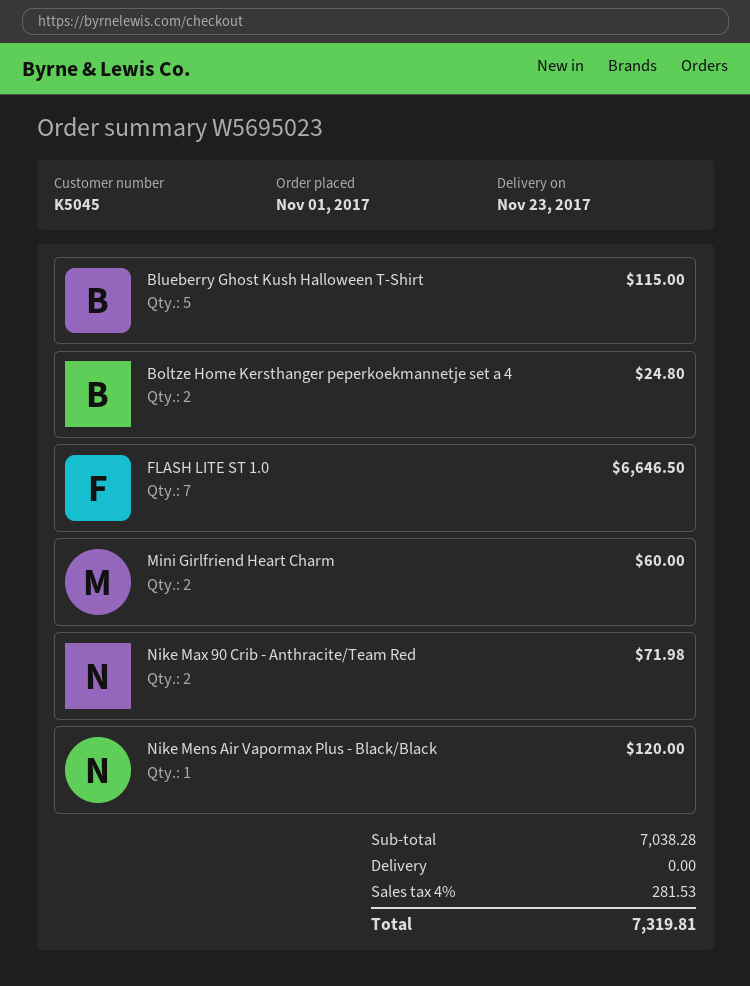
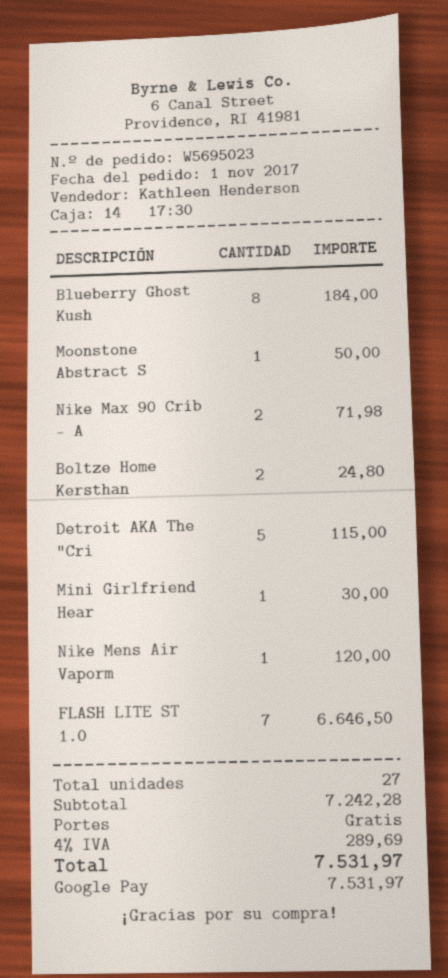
Blueberry Ghost Kush Halloween T-Shirt: 5 for 115.00 -> 8 for 184.00
Mini Girlfriend Heart Charm: 2 for 60.00 -> 1 for 30.00
Moonstone Abstract S: none -> 1 for 50.00
Detroit AKA The "Cri: none -> 5 for 115.00
subtotal: 7038.28 -> 7242.28
tax: 4% = 281.53 -> 4% = 289.69
total: 7319.81 -> 7531.97

